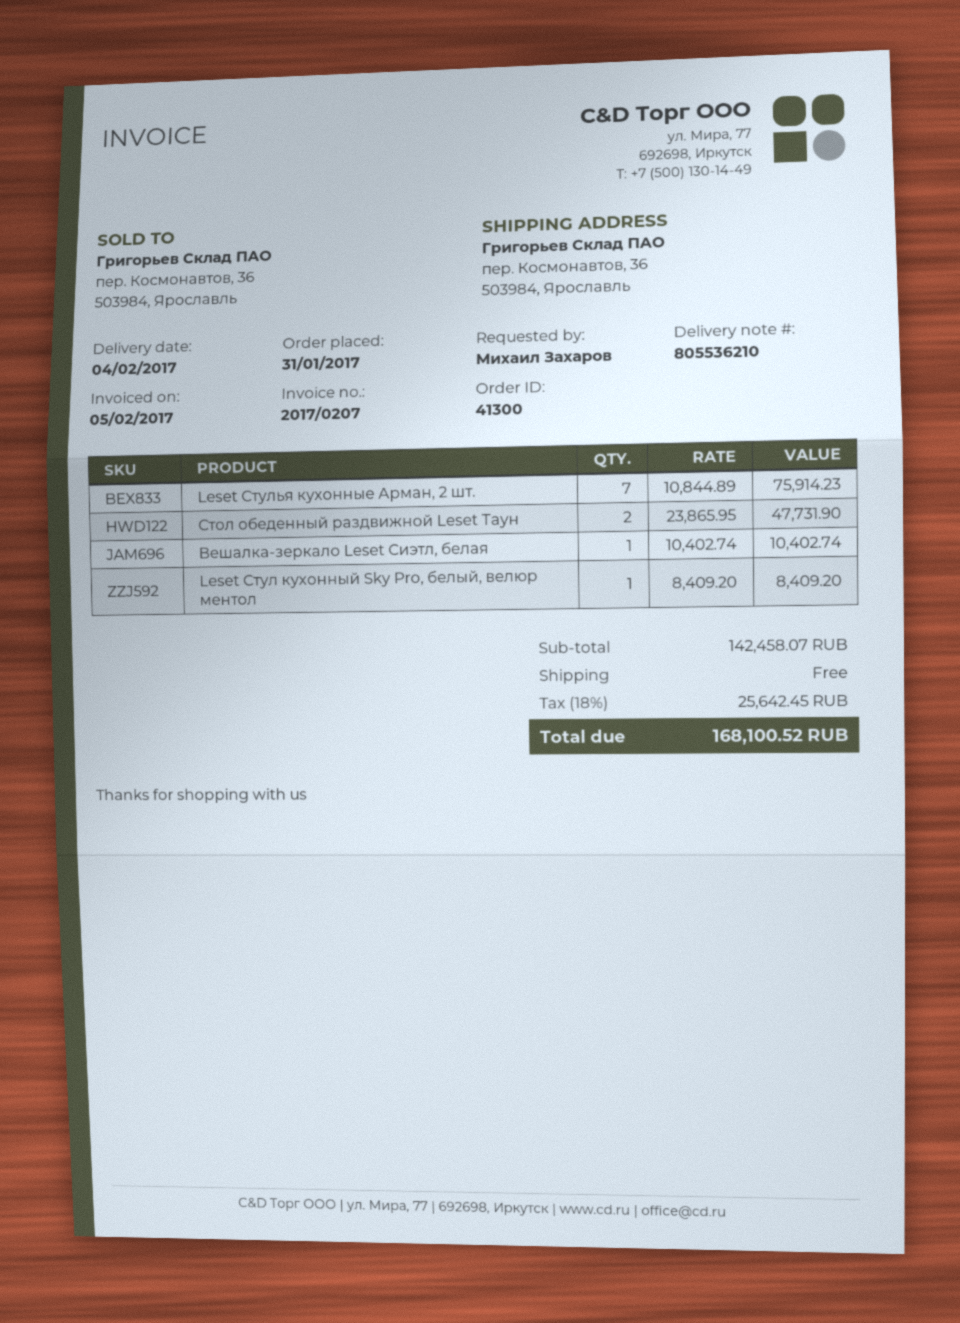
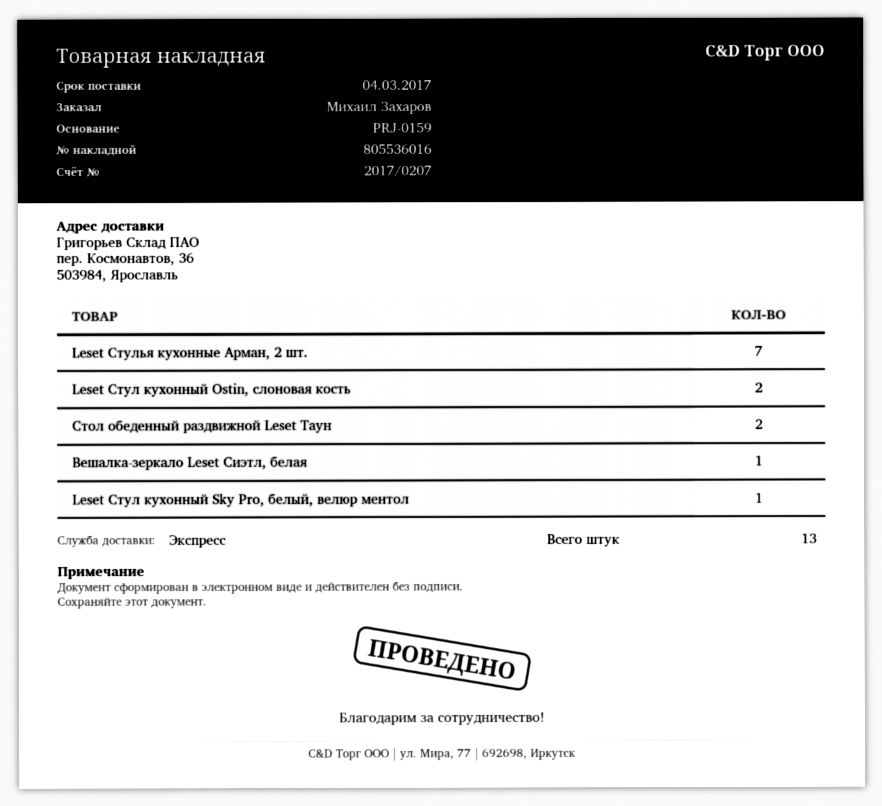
delivery note number: 805536210 -> 805536016
delivery date: 2017-02-04 -> 2017-03-04
Leset Стул кухонный Ostin, слоновая кость: none -> 2

